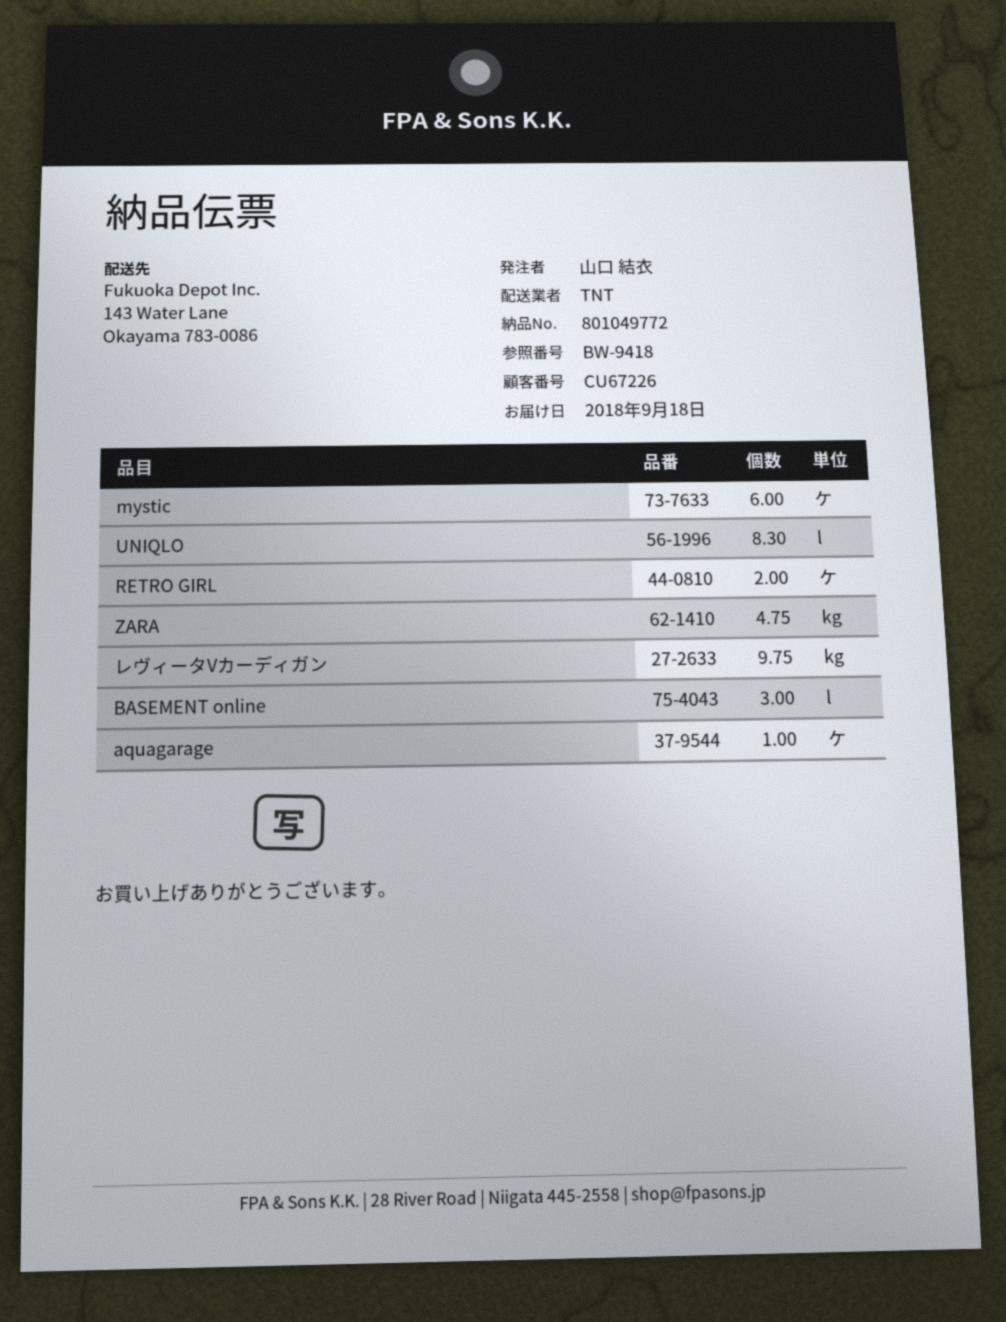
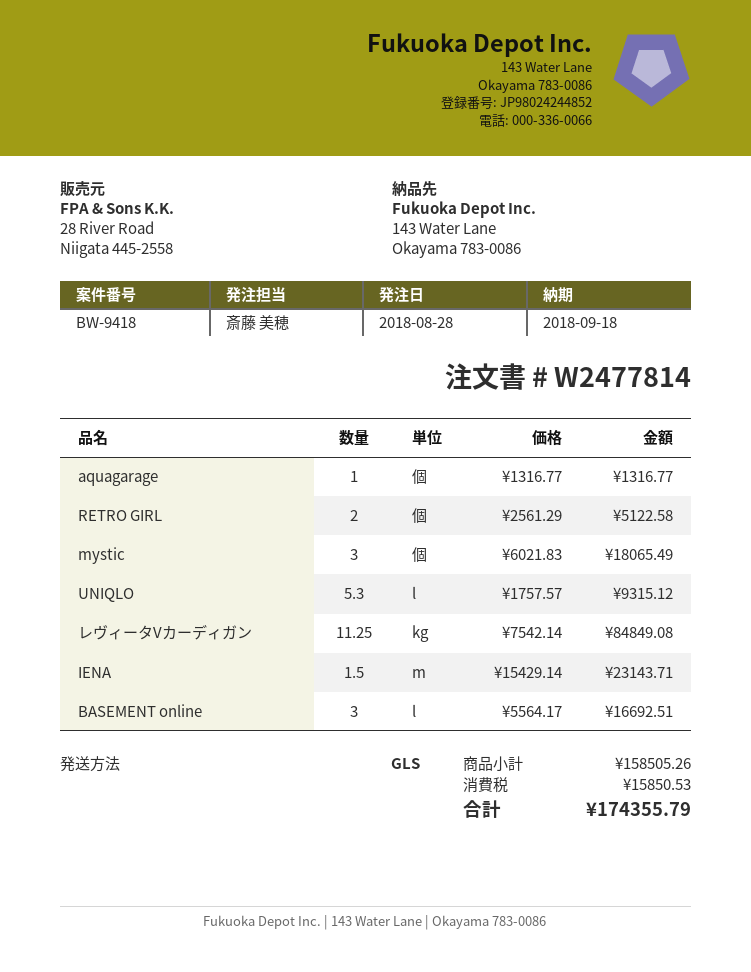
ordered by: 山口 結衣 -> 斎藤 美穂
shipping method: TNT -> GLS
mystic: 6 -> 3
UNIQLO: 8.3 -> 5.3
ZARA: 4.75 -> none
レヴィータVカーディガン: 9.75 -> 11.25
IENA: none -> 1.5

